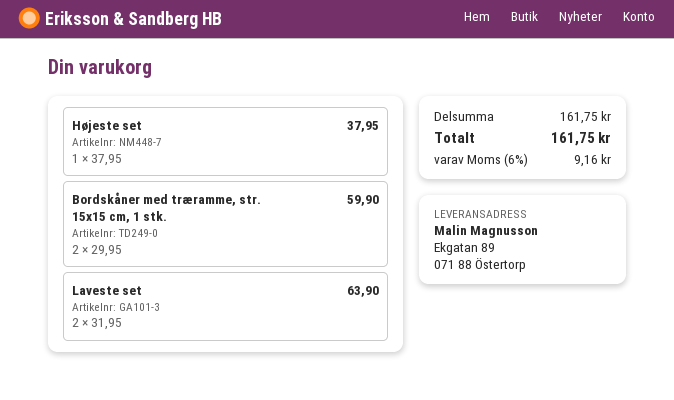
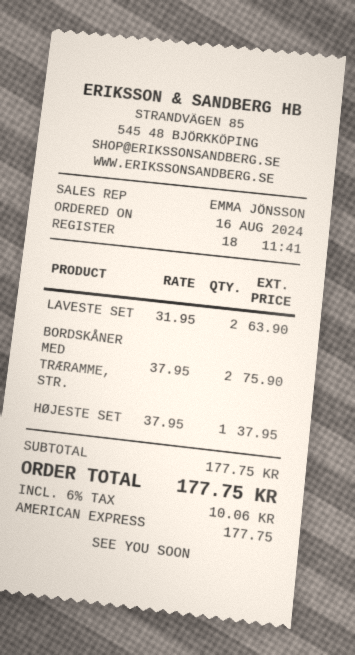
Bordskåner med træramme, str. 15x15 cm, 1 stk.: 2 x 29.95 = 59.90 -> 2 x 37.95 = 75.90
subtotal: 161.75 -> 177.75
tax: 6% = 9.16 -> 6% = 10.06
total: 161.75 -> 177.75

